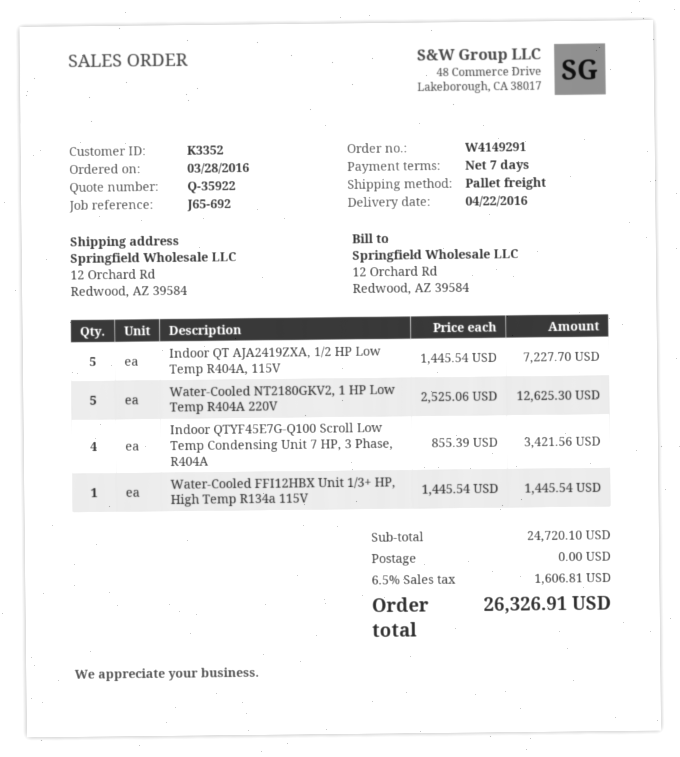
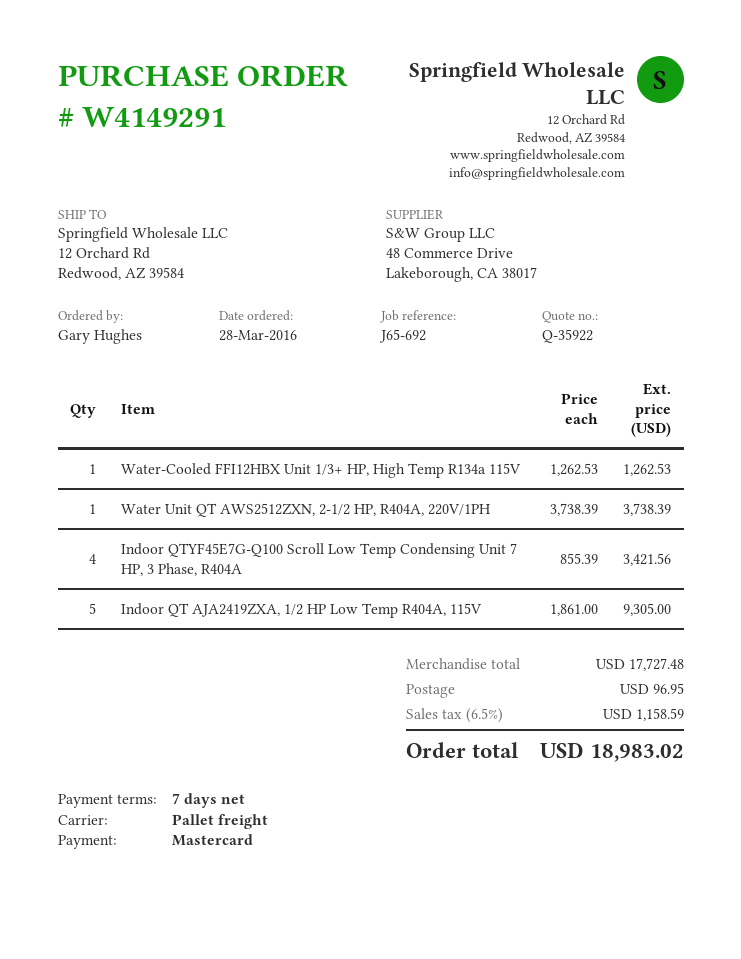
Indoor QT AJA2419ZXA, 1/2 HP Low Temp R404A, 115V: 5 x 1445.54 = 7227.70 -> 5 x 1861.00 = 9305.00
Water-Cooled NT2180GKV2, 1 HP Low Temp R404A 220V: 5 x 2525.06 = 12625.30 -> none
Water-Cooled FFI12HBX Unit 1/3+ HP, High Temp R134a 115V: 1 x 1445.54 = 1445.54 -> 1 x 1262.53 = 1262.53
Water Unit QT AWS2512ZXN, 2-1/2 HP, R404A, 220V/1PH: none -> 1 x 3738.39 = 3738.39
subtotal: 24720.10 -> 17727.48
shipping: 0.00 -> 96.95
tax: 6.5% = 1606.81 -> 6.5% = 1158.59
total: 26326.91 -> 18983.02

